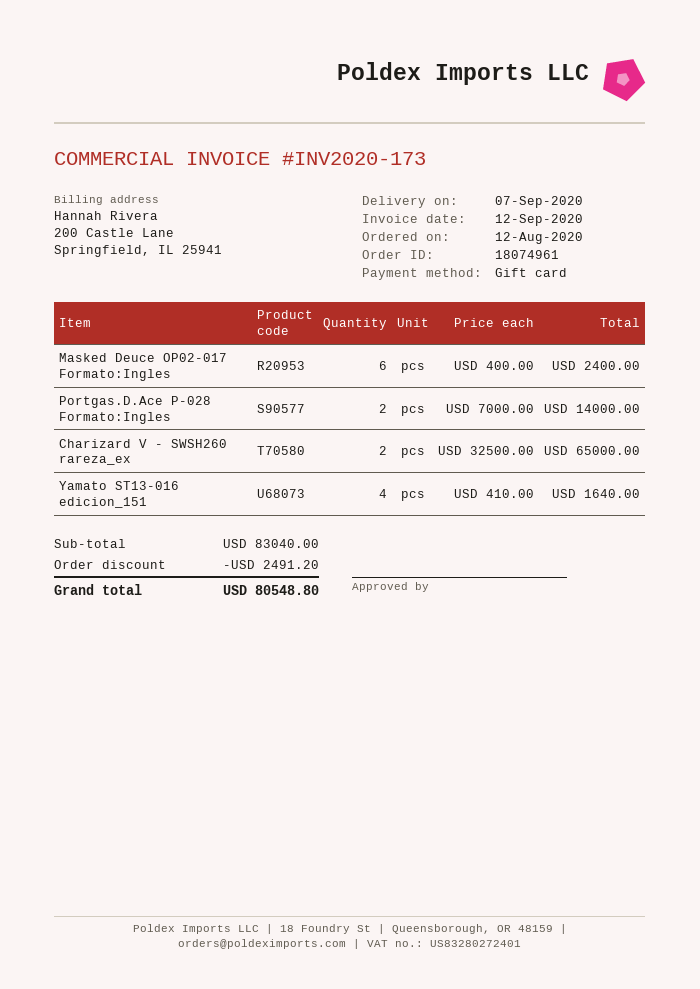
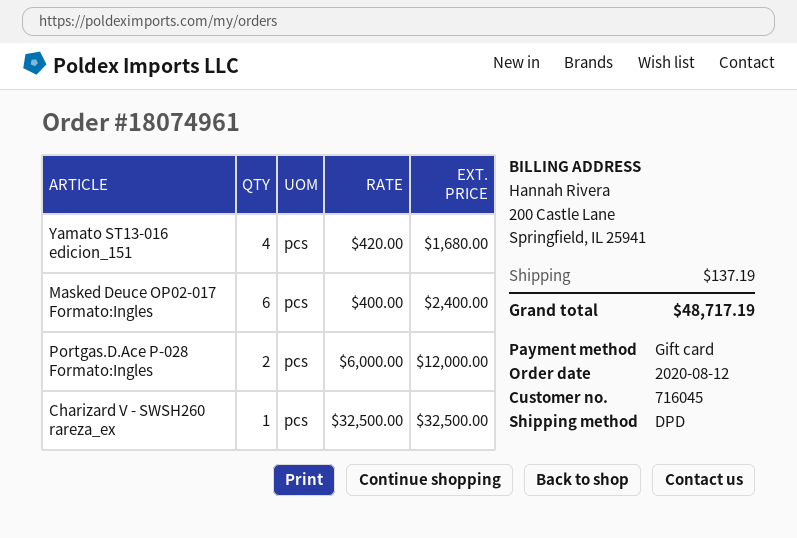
Portgas.D.Ace P-028 Formato:Ingles: 2 x 7000.00 = 14000.00 -> 2 x 6000.00 = 12000.00
Charizard V - SWSH260 rareza_ex: 2 x 32500.00 = 65000.00 -> 1 x 32500.00 = 32500.00
Yamato ST13-016 edicion_151: 4 x 410.00 = 1640.00 -> 4 x 420.00 = 1680.00
discount: 2491.20 -> none
shipping: none -> 137.19
total: 80548.80 -> 48717.19

